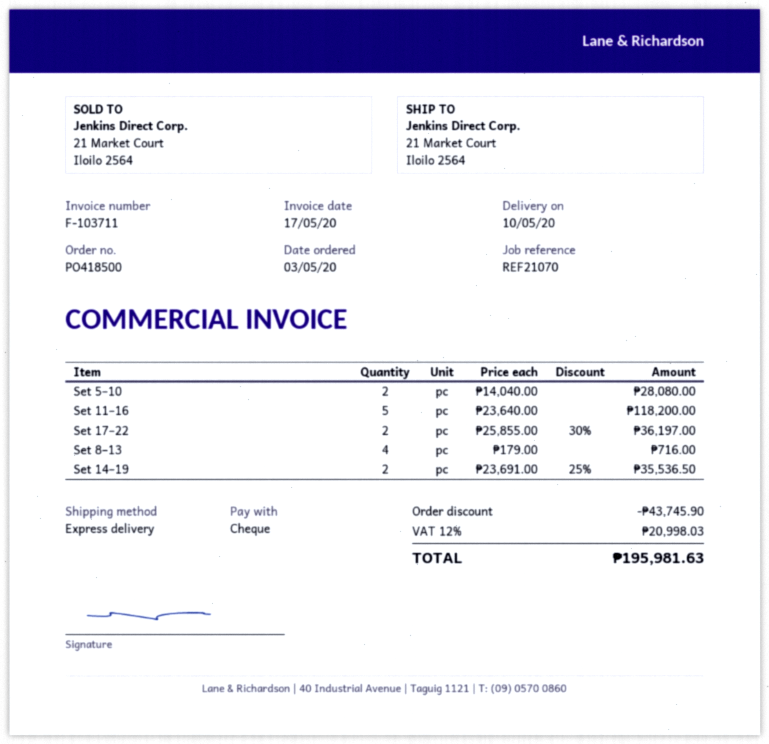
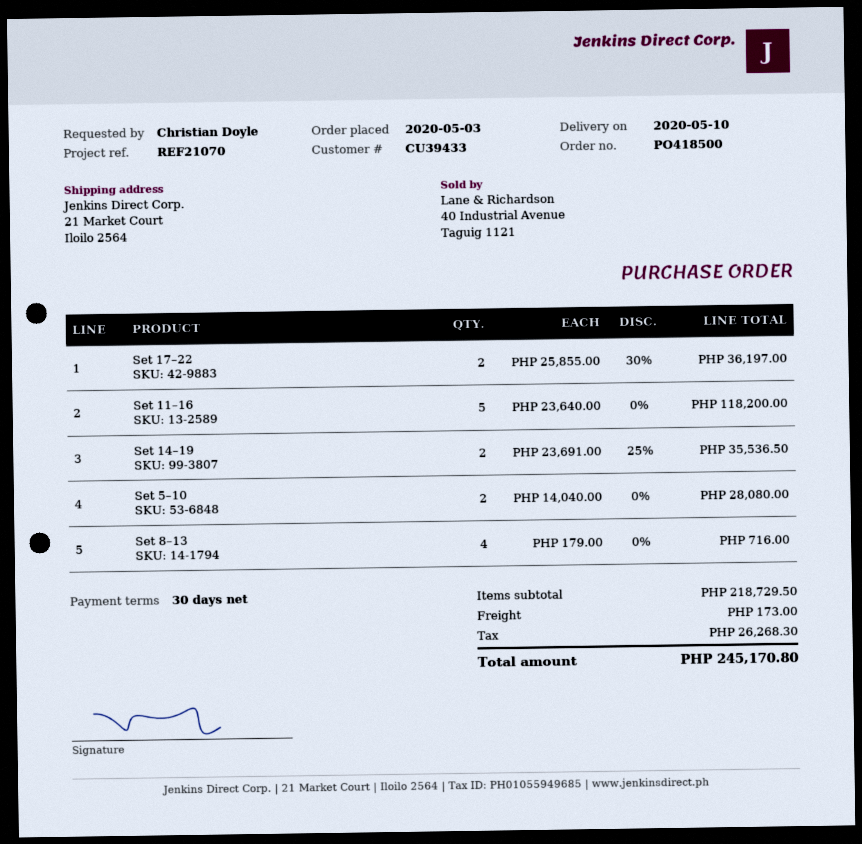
discount: 43745.90 -> none
shipping: none -> 173.00
tax: 20998.03 -> 26268.30
total: 195981.63 -> 245170.80

